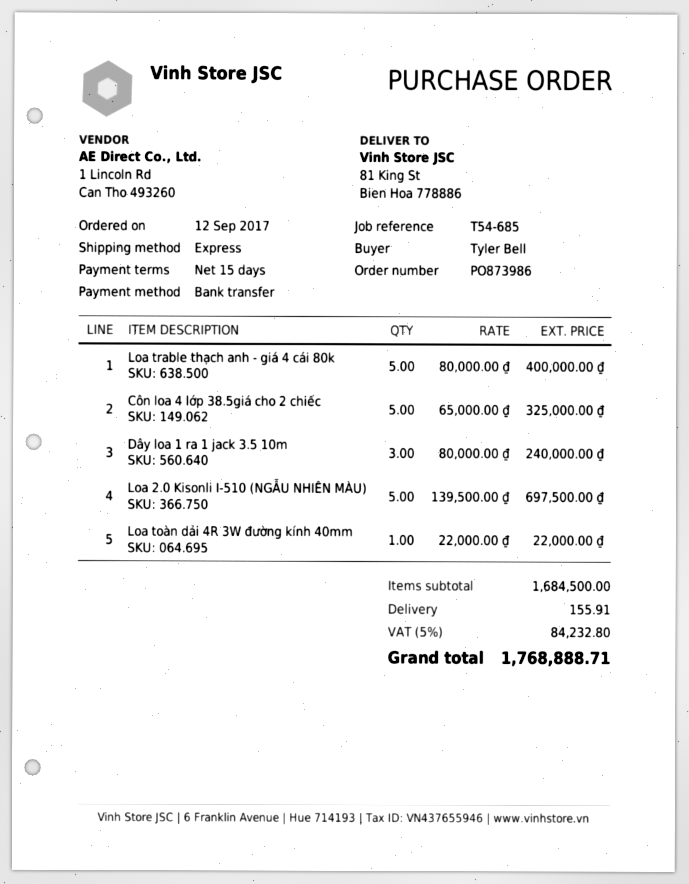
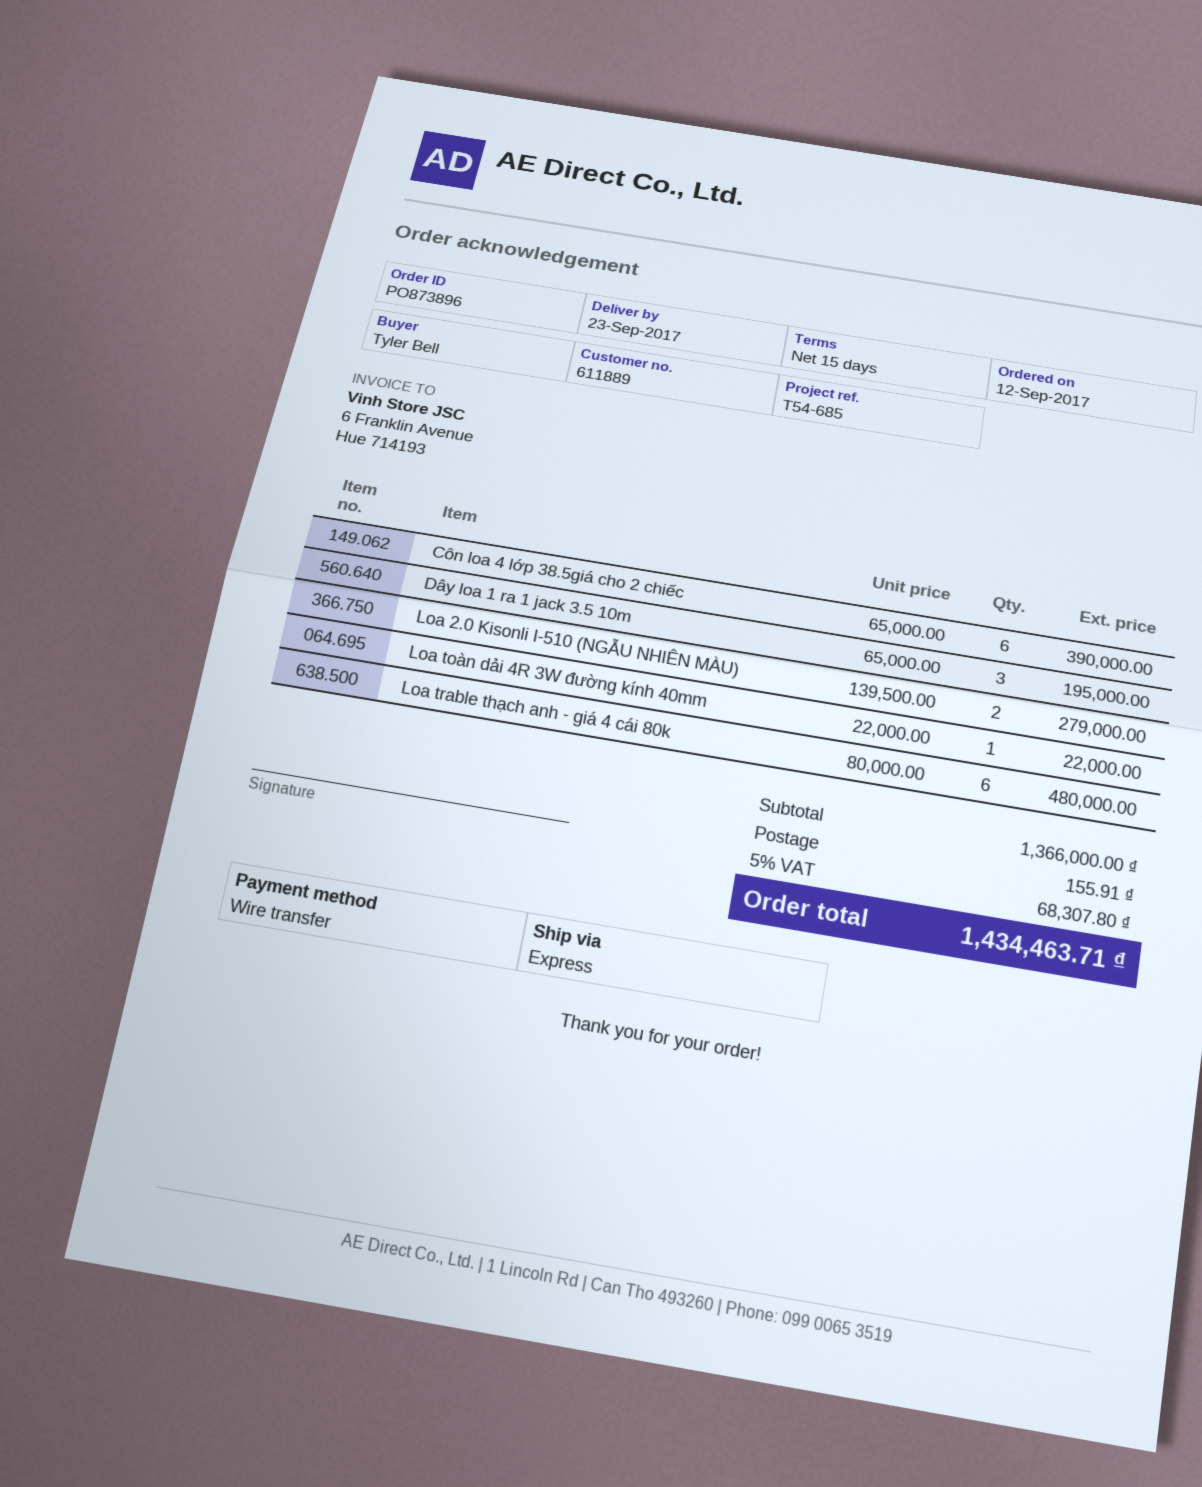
order number: PO873986 -> PO873896
Loa trable thạch anh - giá 4 cái 80k: 5 x 80000.00 = 400000.00 -> 6 x 80000.00 = 480000.00
Côn loa 4 lớp 38.5giá cho 2 chiếc: 5 x 65000.00 = 325000.00 -> 6 x 65000.00 = 390000.00
Dây loa 1 ra 1 jack 3.5 10m: 3 x 80000.00 = 240000.00 -> 3 x 65000.00 = 195000.00
Loa 2.0 Kisonli I-510 (NGẪU NHIÊN MÀU): 5 x 139500.00 = 697500.00 -> 2 x 139500.00 = 279000.00
subtotal: 1684500.00 -> 1366000.00
tax: 5% = 84232.80 -> 5% = 68307.80
total: 1768888.71 -> 1434463.71

